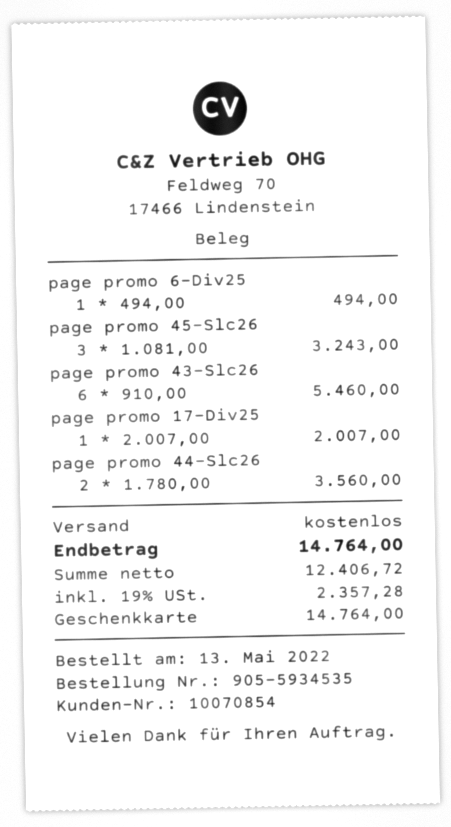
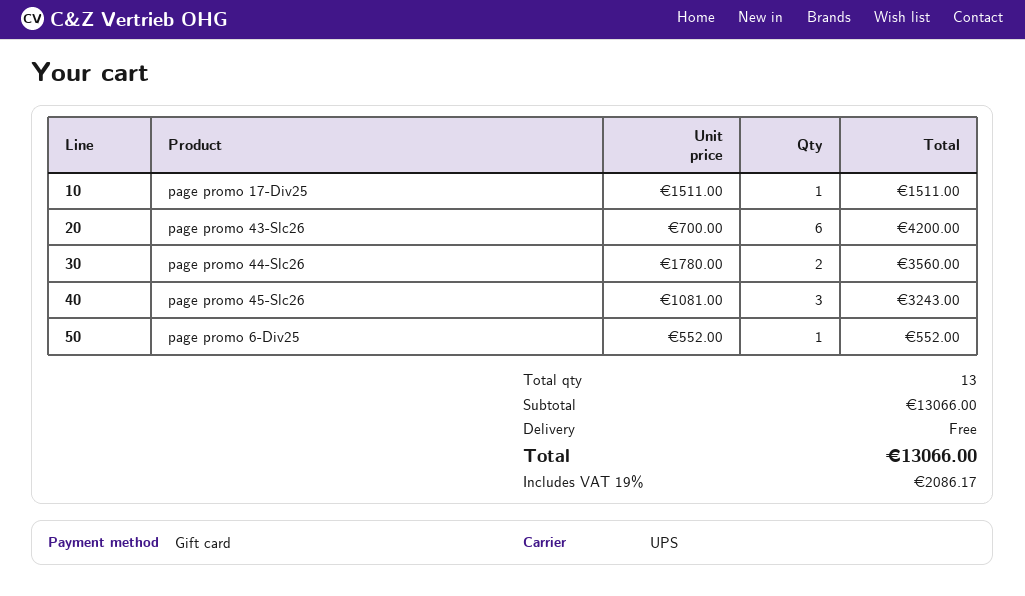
page promo 6-Div25: 1 x 494.00 = 494.00 -> 1 x 552.00 = 552.00
page promo 43-Slc26: 6 x 910.00 = 5460.00 -> 6 x 700.00 = 4200.00
page promo 17-Div25: 1 x 2007.00 = 2007.00 -> 1 x 1511.00 = 1511.00
tax: 19% = 2357.28 -> 19% = 2086.17
total: 14764.00 -> 13066.00

